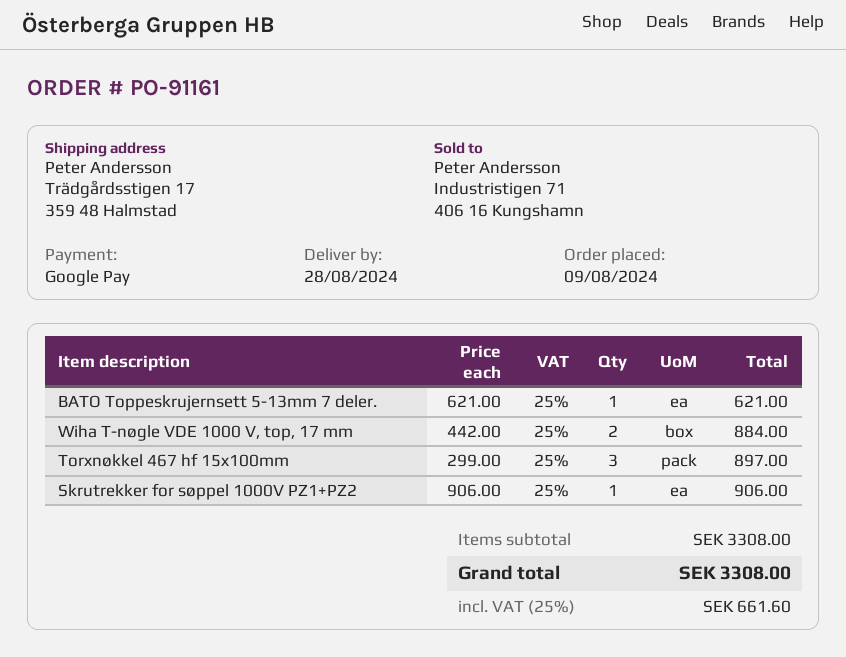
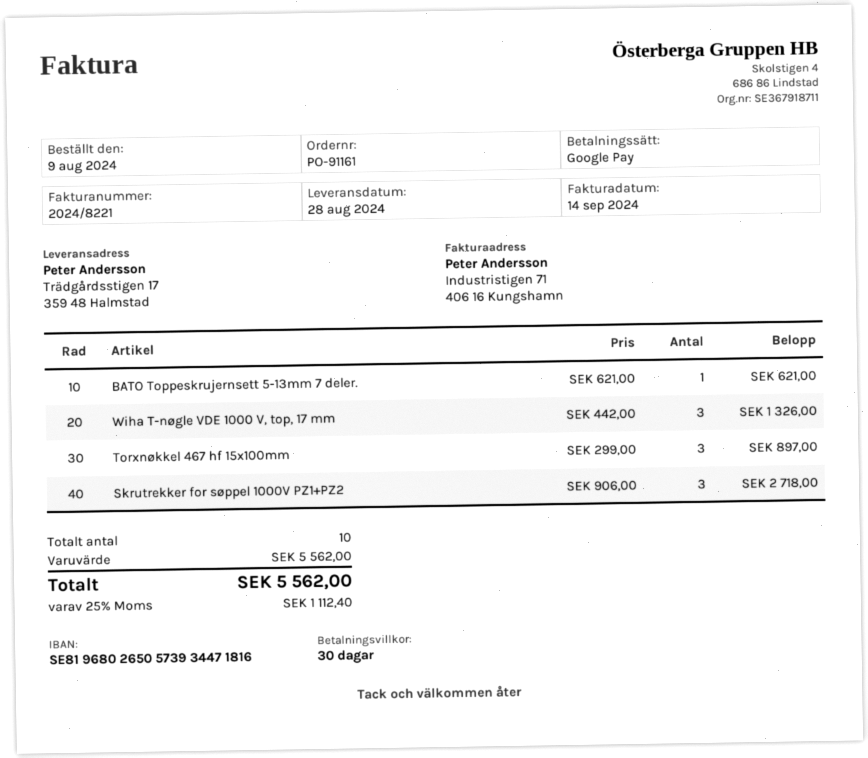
Wiha T-nøgle VDE 1000 V, top, 17 mm: 2 x 442.00 = 884.00 -> 3 x 442.00 = 1326.00
Skrutrekker for søppel 1000V PZ1+PZ2: 1 x 906.00 = 906.00 -> 3 x 906.00 = 2718.00
subtotal: 3308.00 -> 5562.00
tax: 25% = 661.60 -> 25% = 1112.40
total: 3308.00 -> 5562.00

